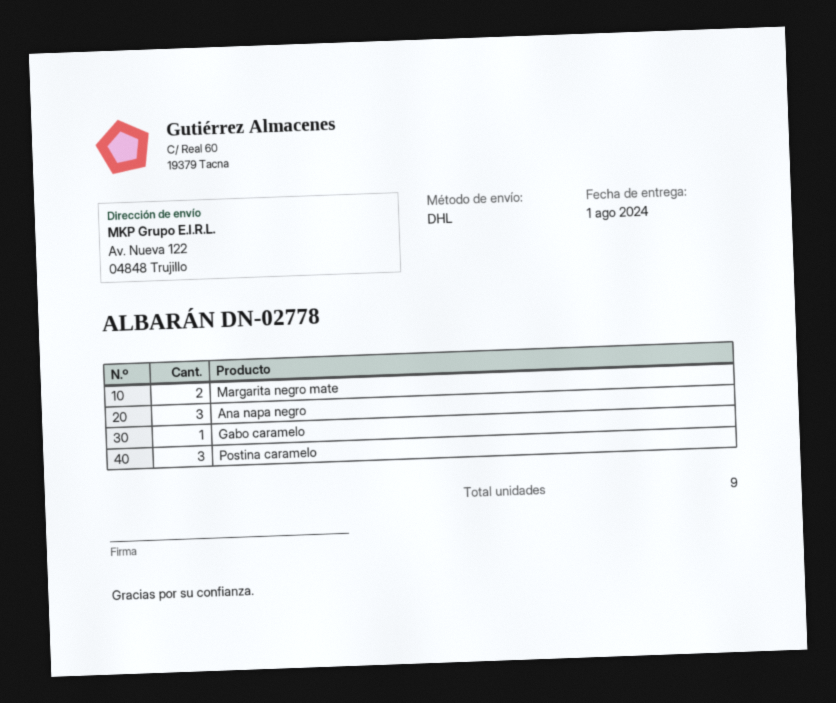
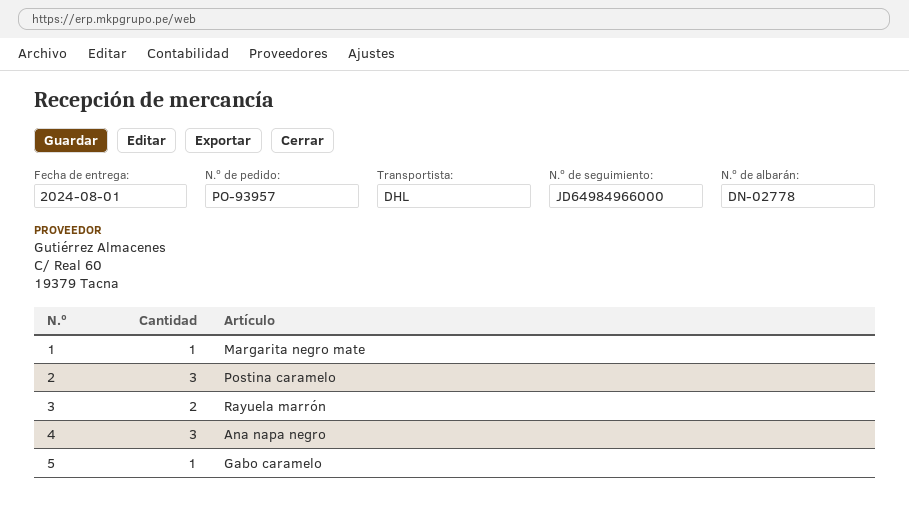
Margarita negro mate: 2 -> 1
Rayuela marrón: none -> 2

